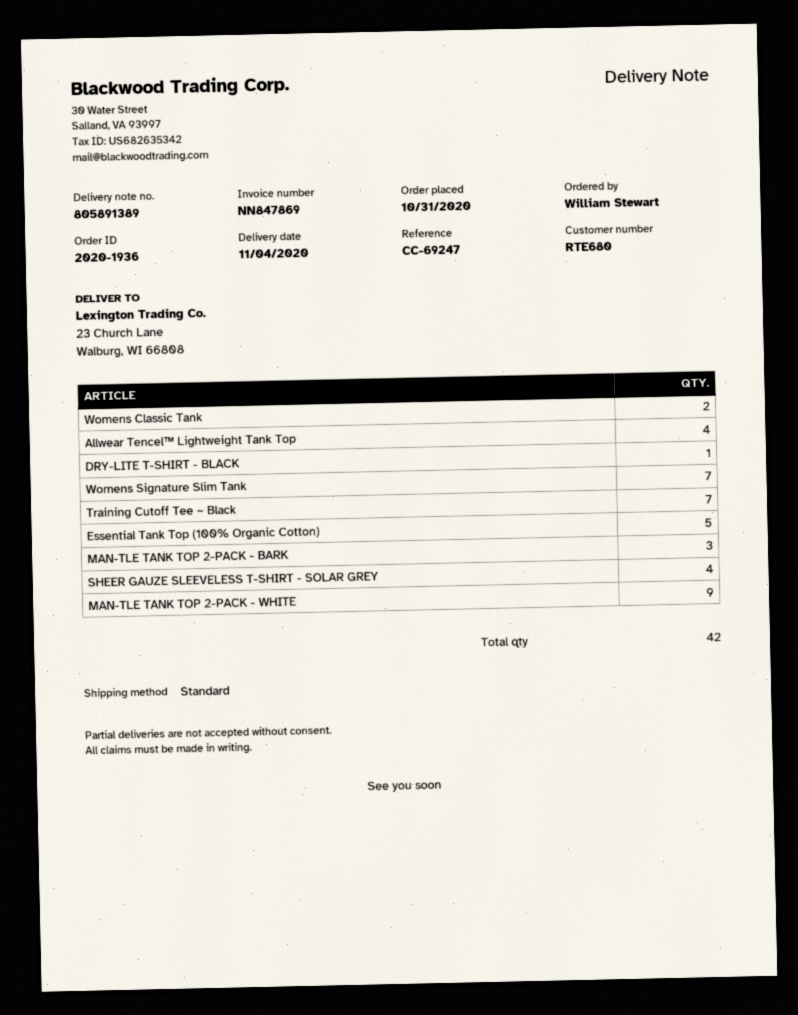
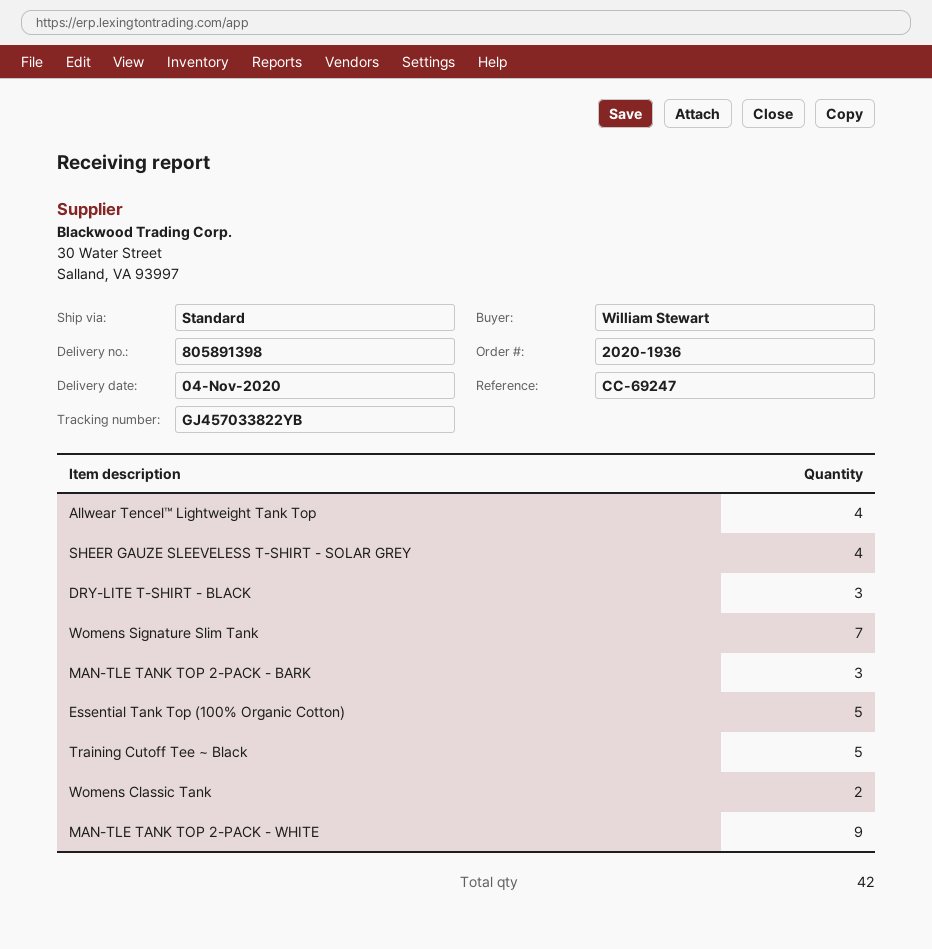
delivery note number: 805891389 -> 805891398
DRY-LITE T-SHIRT - BLACK: 1 -> 3
Training Cutoff Tee ~ Black: 7 -> 5

